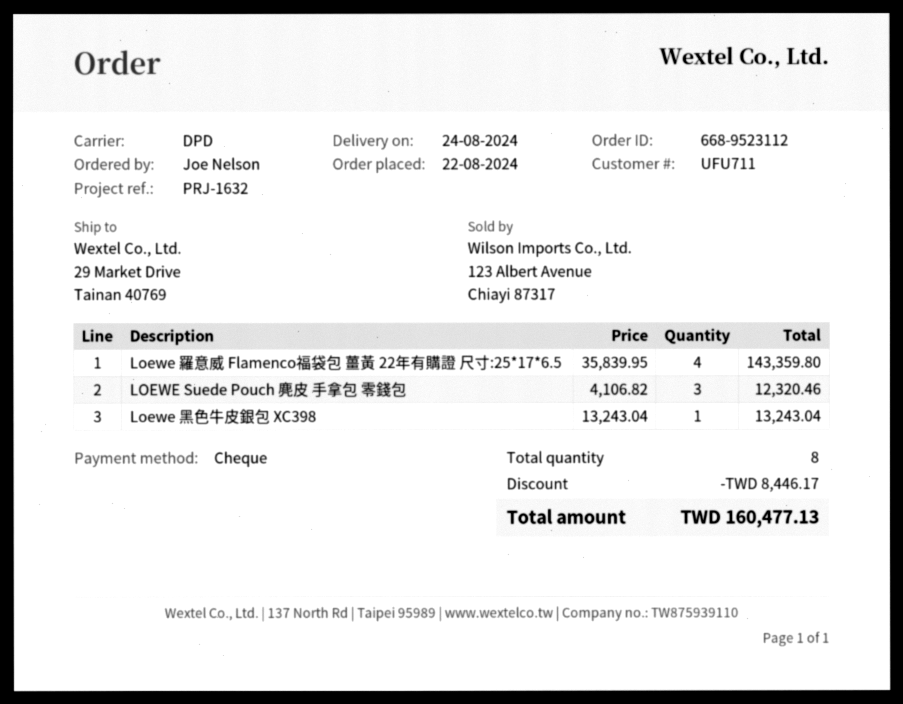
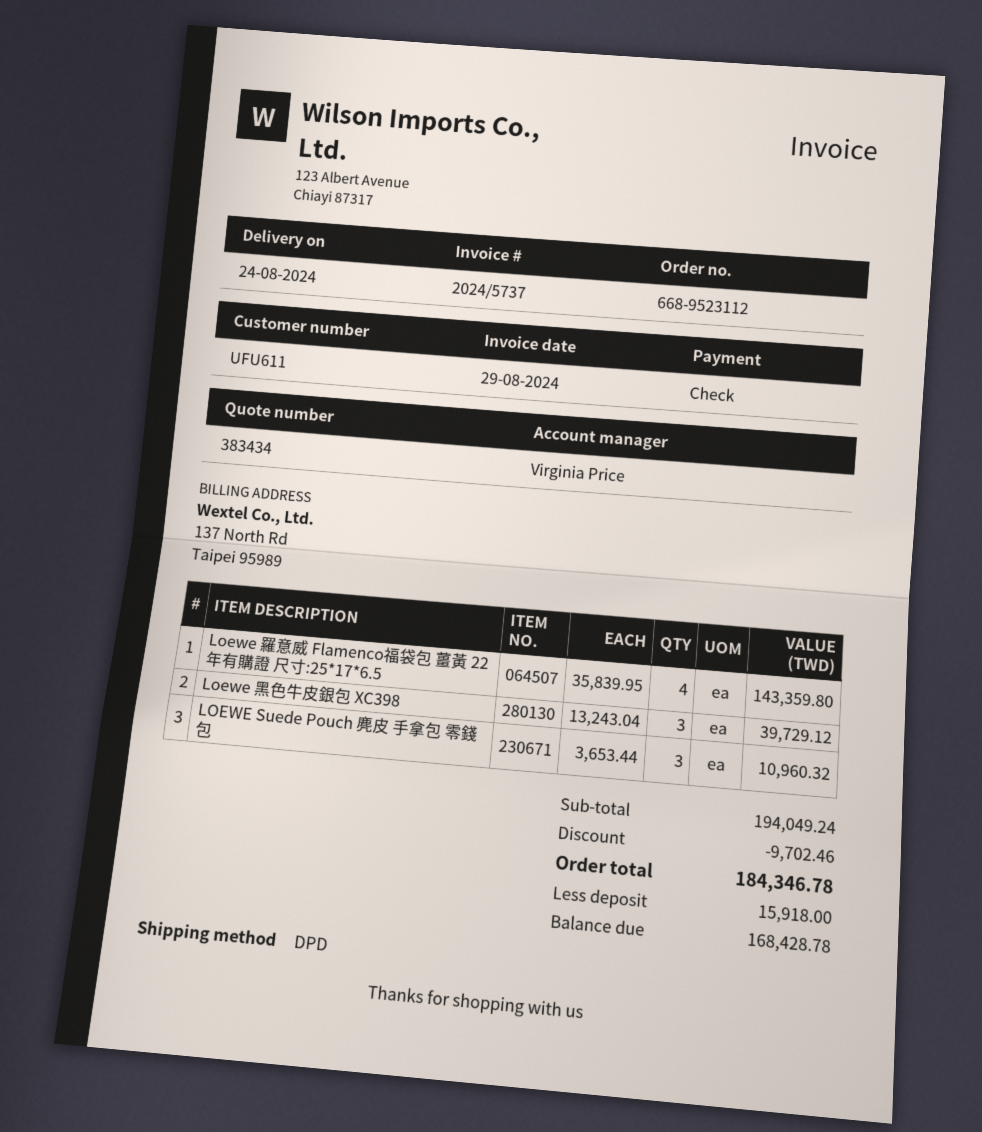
customer number: UFU711 -> UFU611
LOEWE Suede Pouch 麂皮 手拿包 零錢包: 3 x 4106.82 = 12320.46 -> 3 x 3653.44 = 10960.32
Loewe 黑色牛皮銀包 XC398: 1 x 13243.04 = 13243.04 -> 3 x 13243.04 = 39729.12
discount: 8446.17 -> 9702.46
total: 160477.13 -> 184346.78

